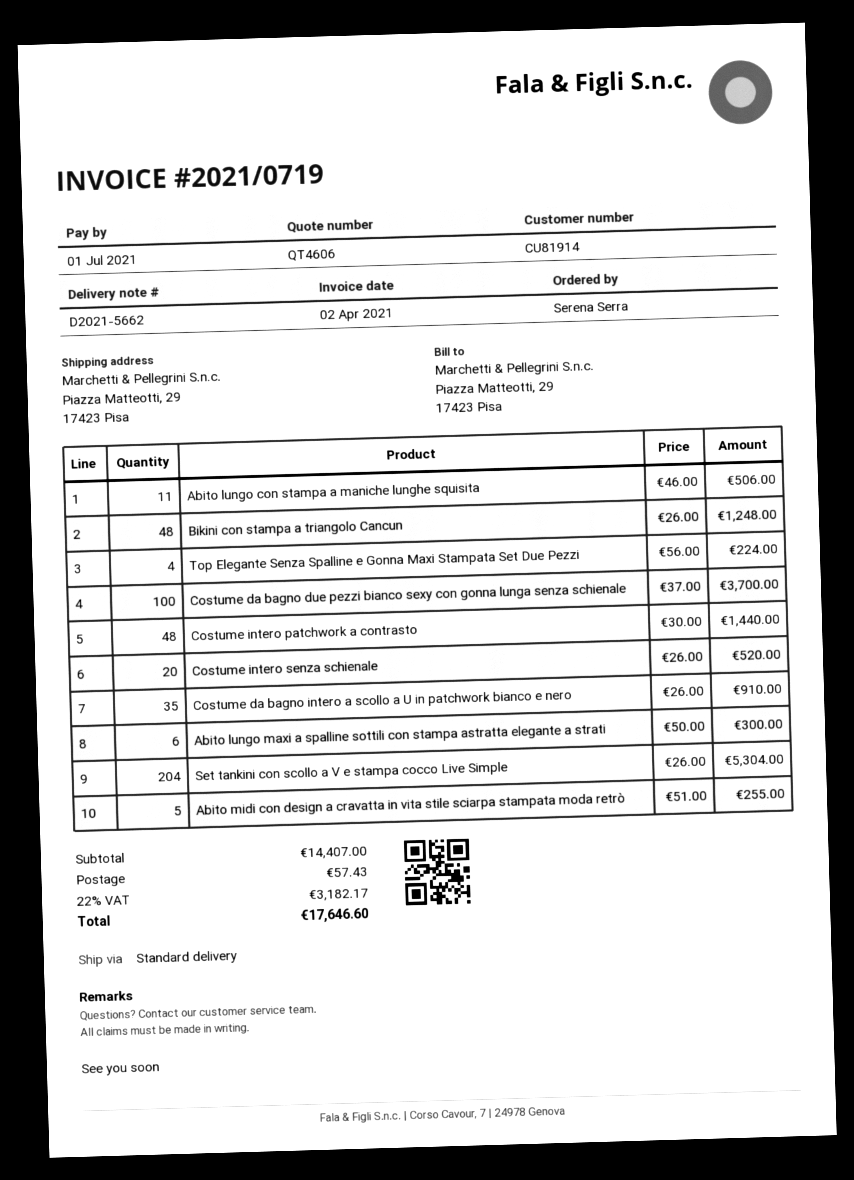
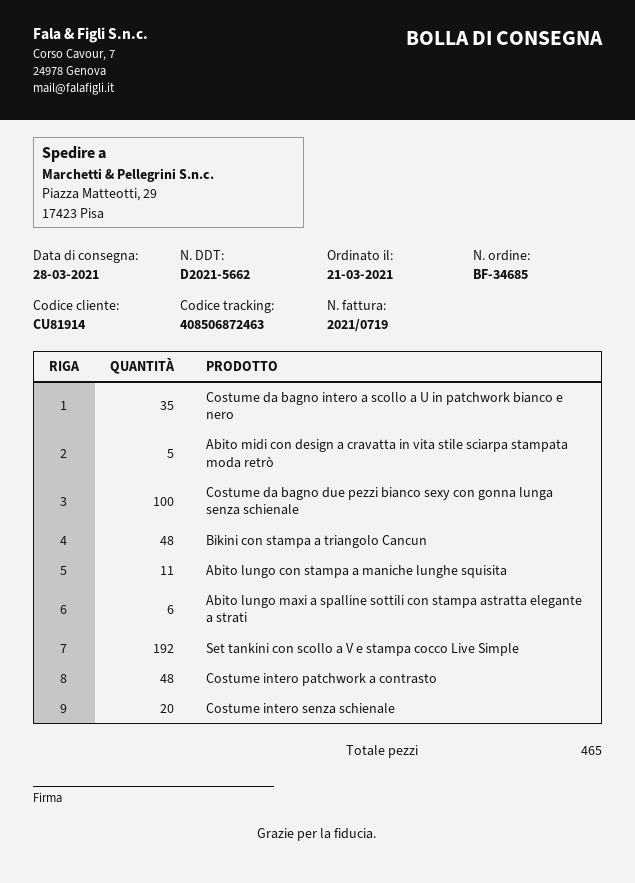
Top Elegante Senza Spalline e Gonna Maxi Stampata Set Due Pezzi: 4 -> none
Set tankini con scollo a V e stampa cocco Live Simple: 204 -> 192

